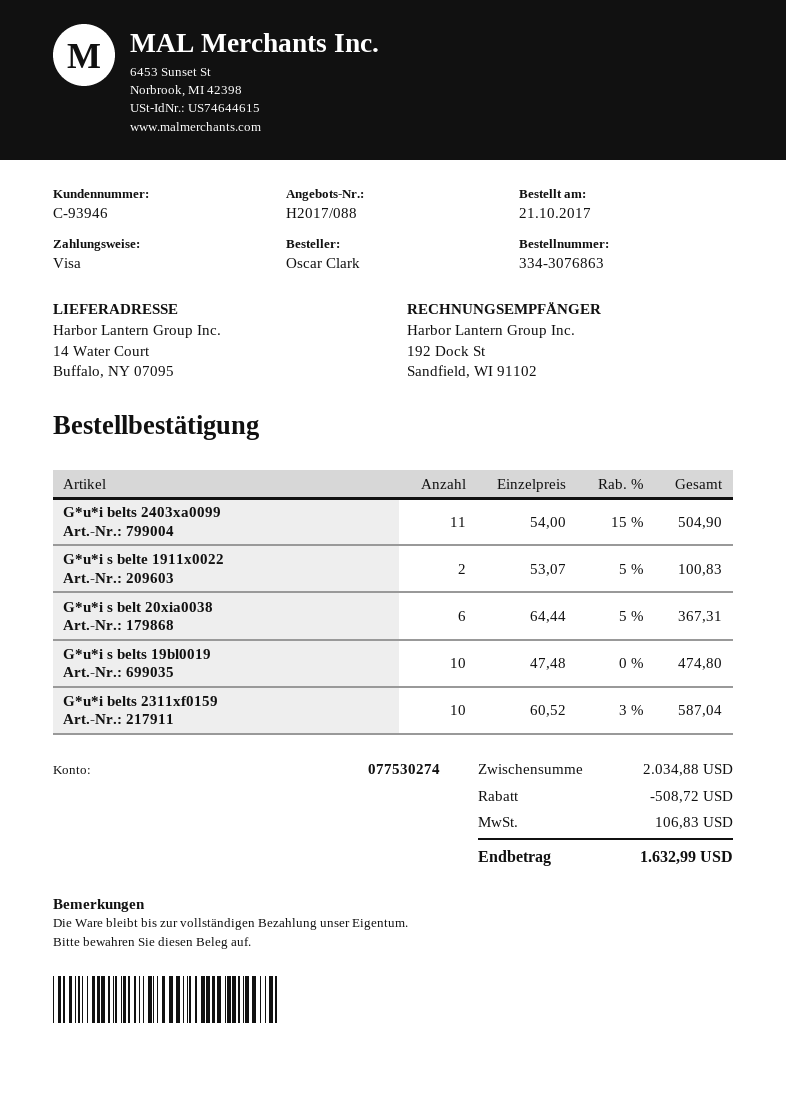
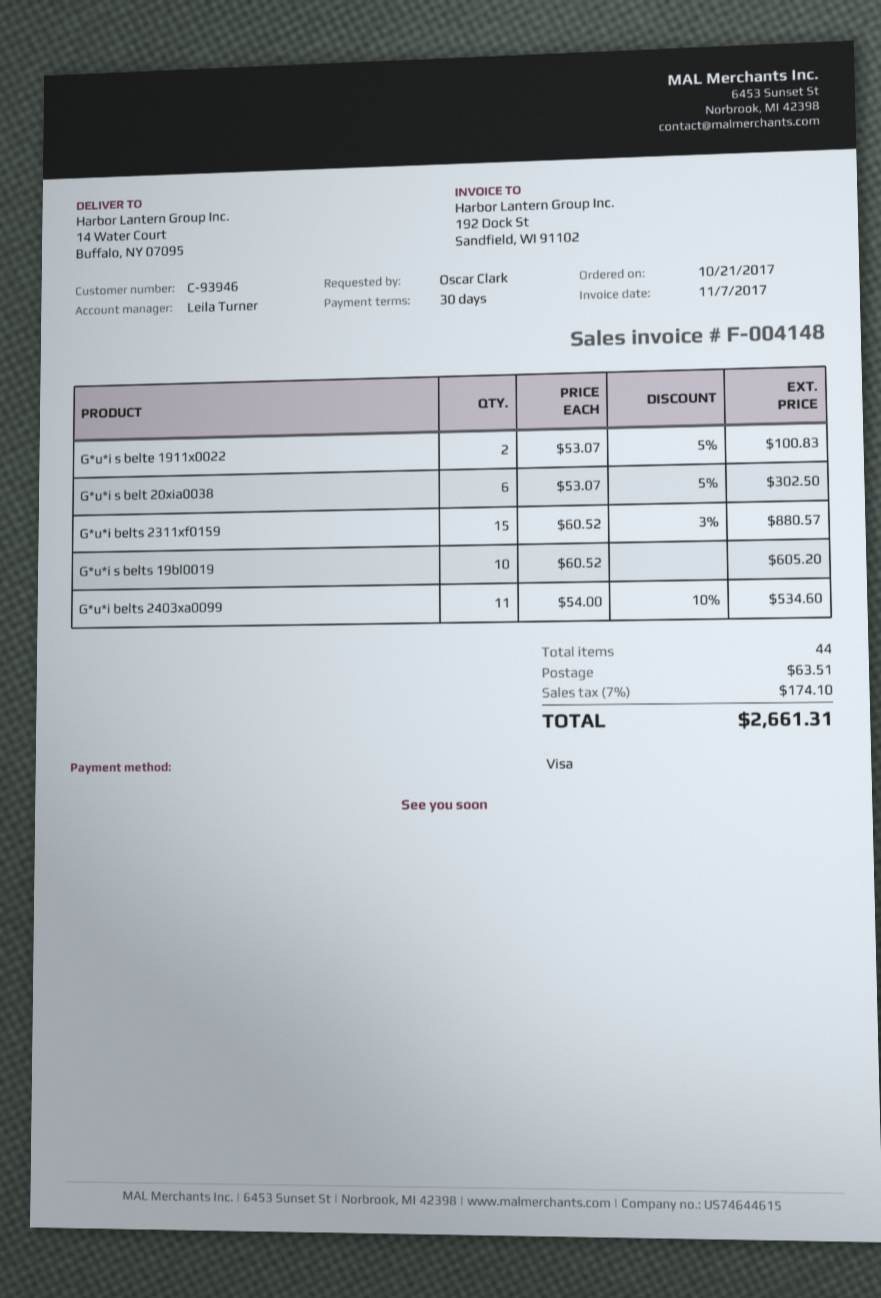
G*u*i belts 2403xa0099: 11 x 54.00 - 15% = 504.90 -> 11 x 54.00 - 10% = 534.60
G*u*i s belt 20xia0038: 6 x 64.44 - 5% = 367.31 -> 6 x 53.07 - 5% = 302.50
G*u*i s belts 19bl0019: 10 x 47.48 = 474.80 -> 10 x 60.52 = 605.20
G*u*i belts 2311xf0159: 10 x 60.52 - 3% = 587.04 -> 15 x 60.52 - 3% = 880.57
discount: 508.72 -> none
shipping: none -> 63.51
tax: 106.83 -> 174.10
total: 1632.99 -> 2661.31

